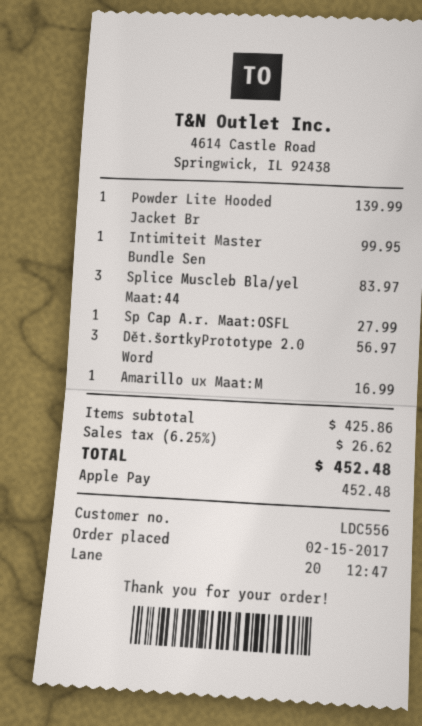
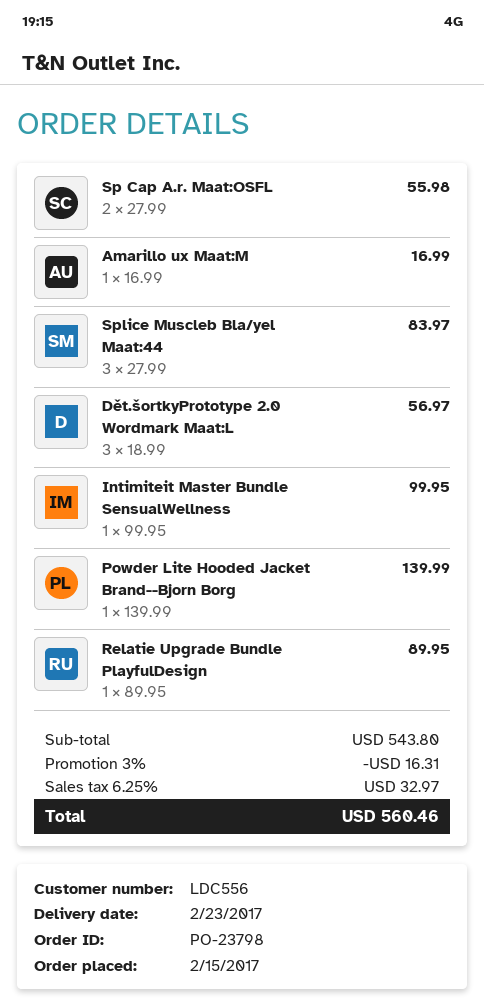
Sp Cap A.r. Maat:OSFL: 1 for 27.99 -> 2 for 55.98
Relatie Upgrade Bundle PlayfulDesign: none -> 1 for 89.95
subtotal: 425.86 -> 543.80
discount: none -> 3% = 16.31
tax: 6.25% = 26.62 -> 6.25% = 32.97
total: 452.48 -> 560.46

